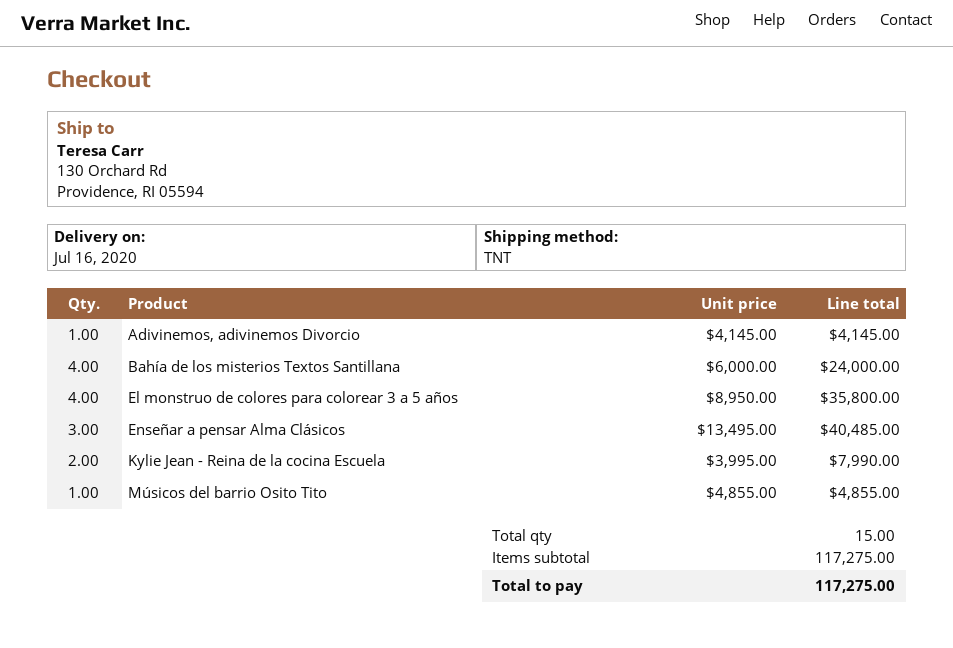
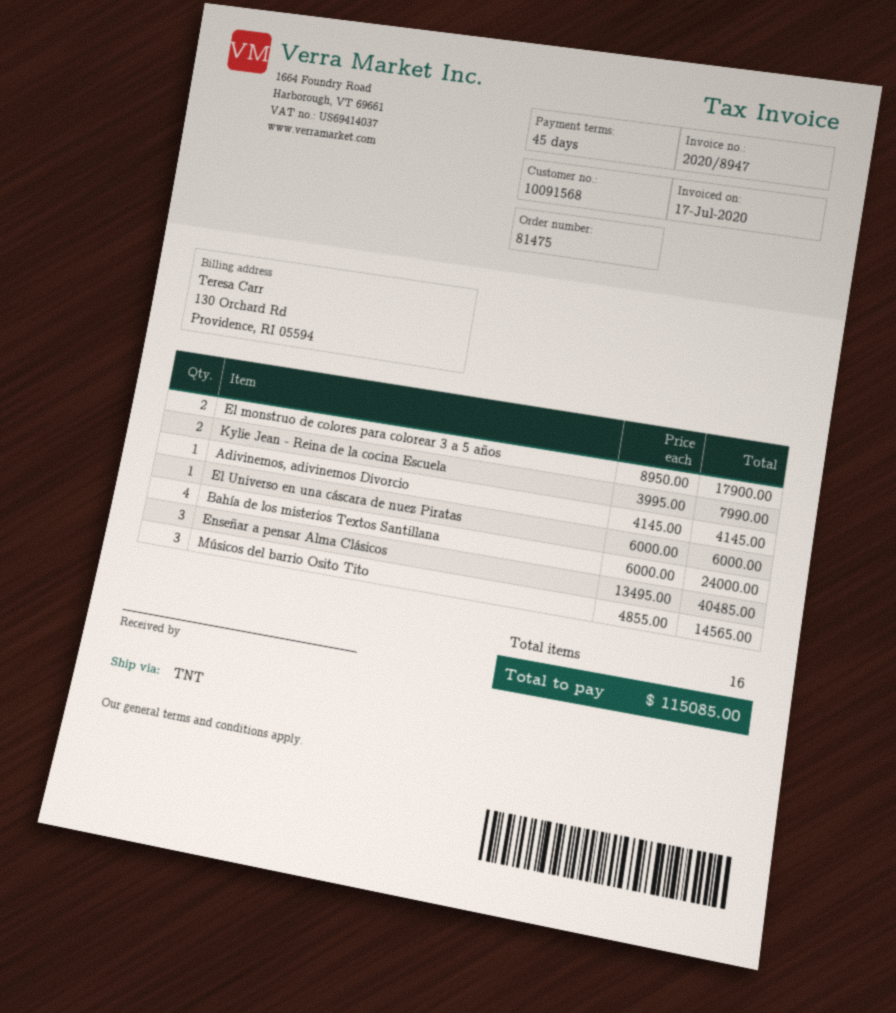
El monstruo de colores para colorear 3 a 5 años: 4 x 8950.00 = 35800.00 -> 2 x 8950.00 = 17900.00
Músicos del barrio Osito Tito: 1 x 4855.00 = 4855.00 -> 3 x 4855.00 = 14565.00
El Universo en una cáscara de nuez Piratas: none -> 1 x 6000.00 = 6000.00
total quantity: 15 -> 16
total: 117275.00 -> 115085.00

